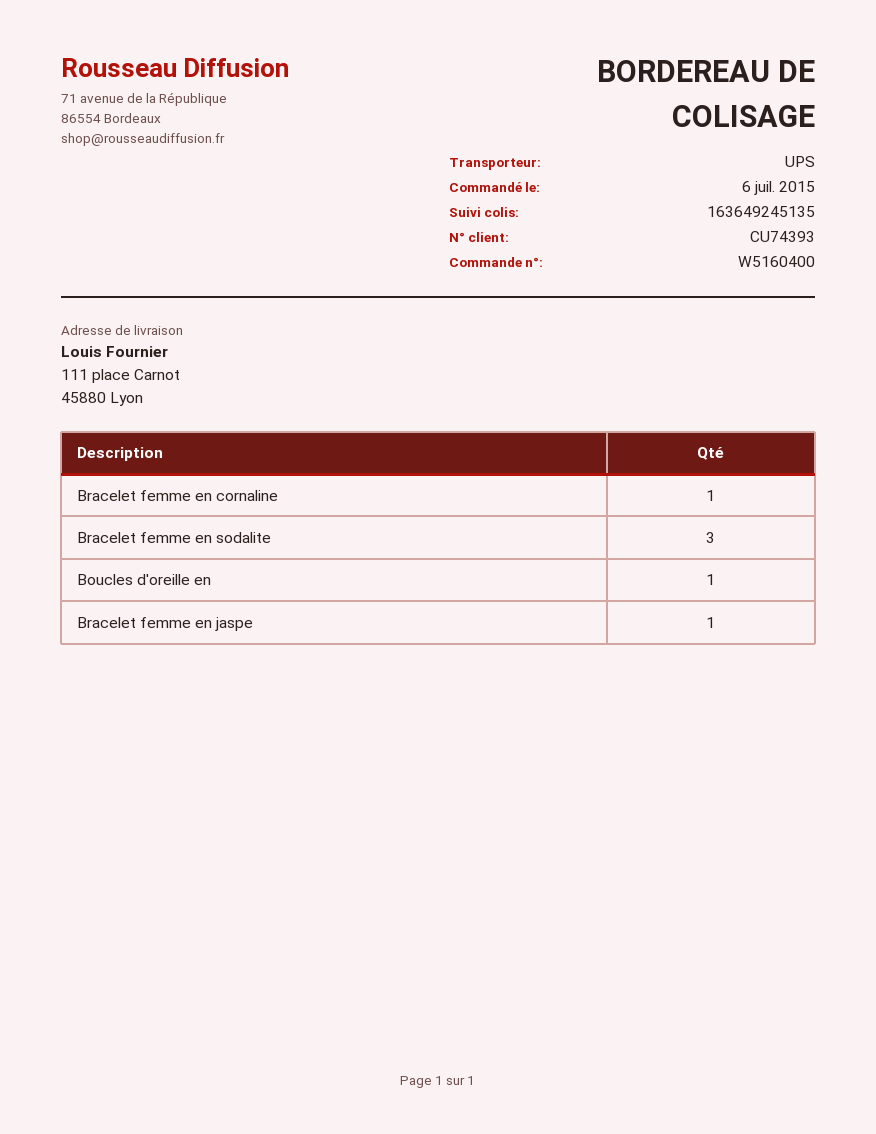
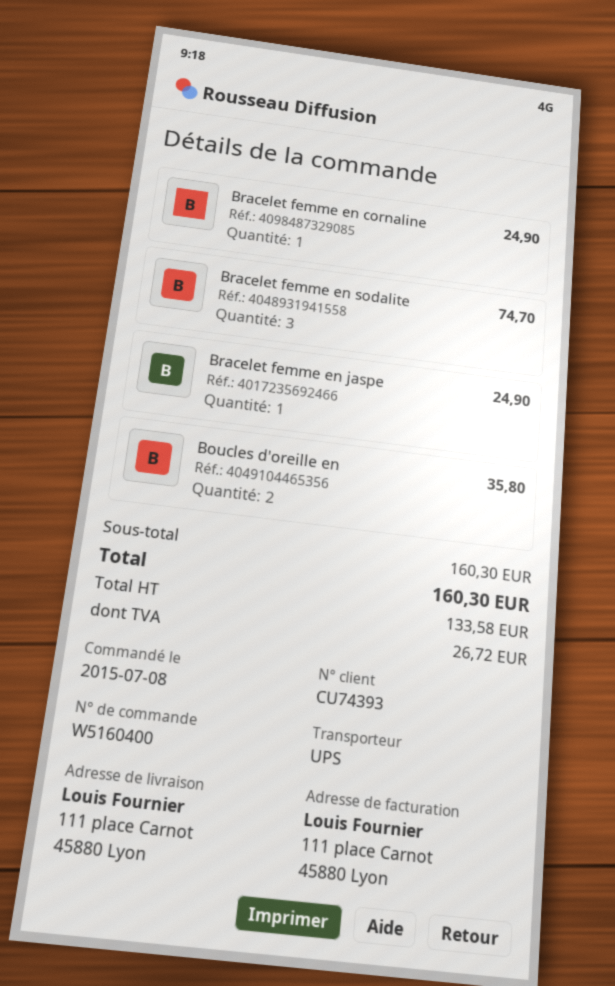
order date: 2015-07-06 -> 2015-07-08
Boucles d'oreille en: 1 -> 2

